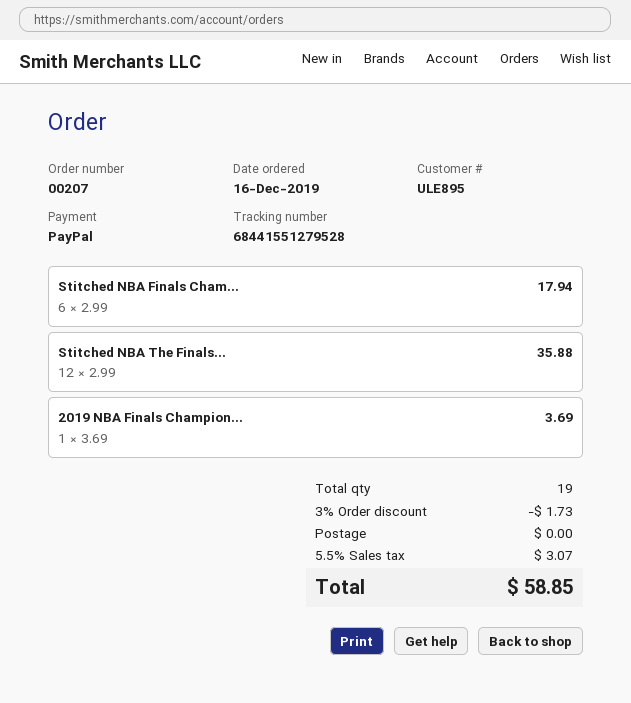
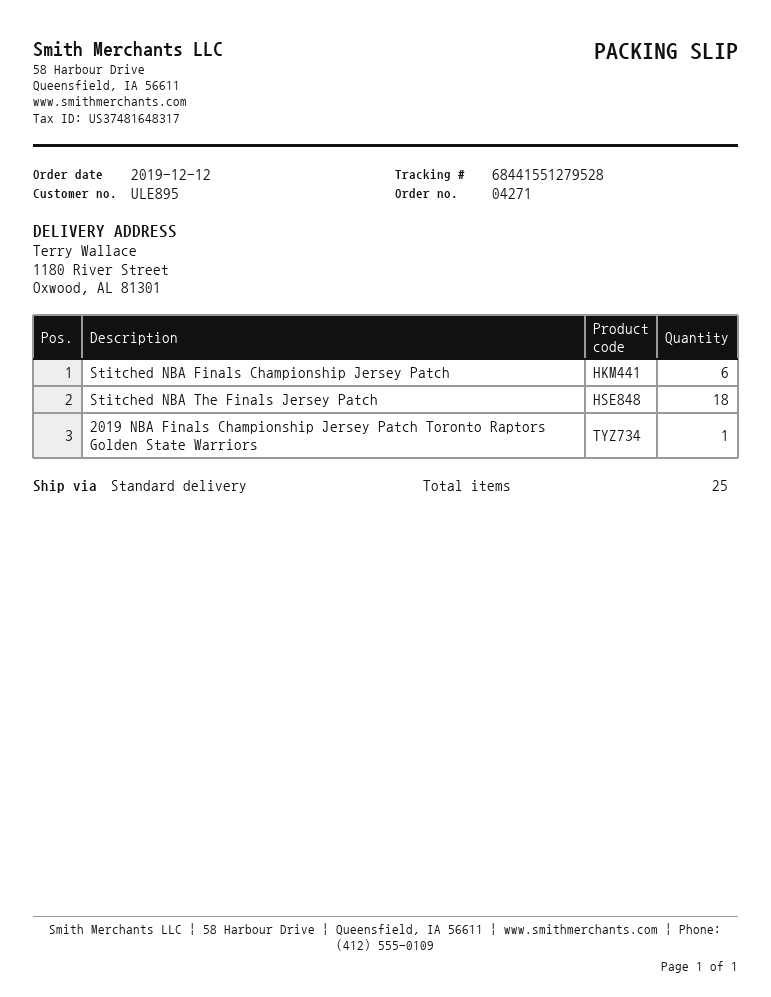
order number: 00207 -> 04271
order date: 2019-12-16 -> 2019-12-12
Stitched NBA The Finals...: 12 -> 18
total quantity: 19 -> 25

